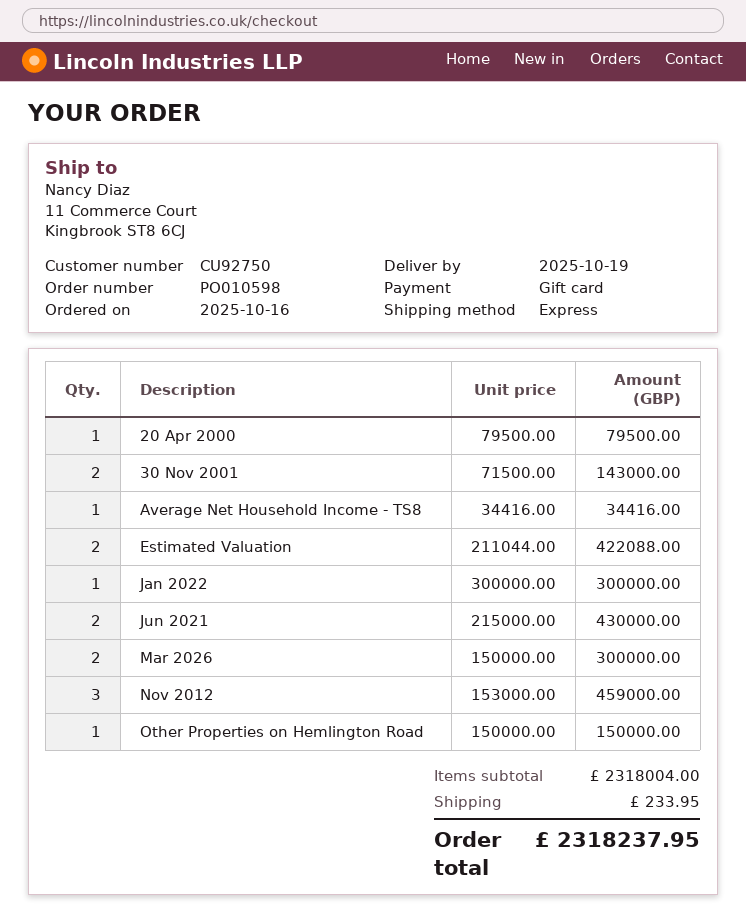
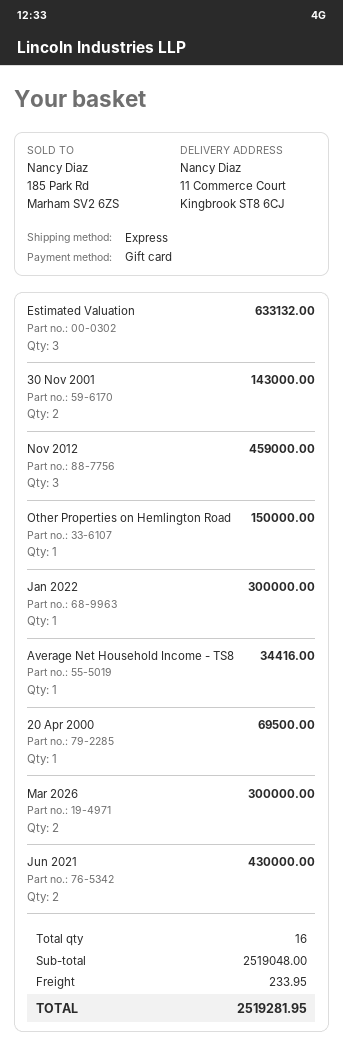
20 Apr 2000: 1 for 79500.00 -> 1 for 69500.00
Estimated Valuation: 2 for 422088.00 -> 3 for 633132.00
subtotal: 2318004.00 -> 2519048.00
total: 2318237.95 -> 2519281.95

